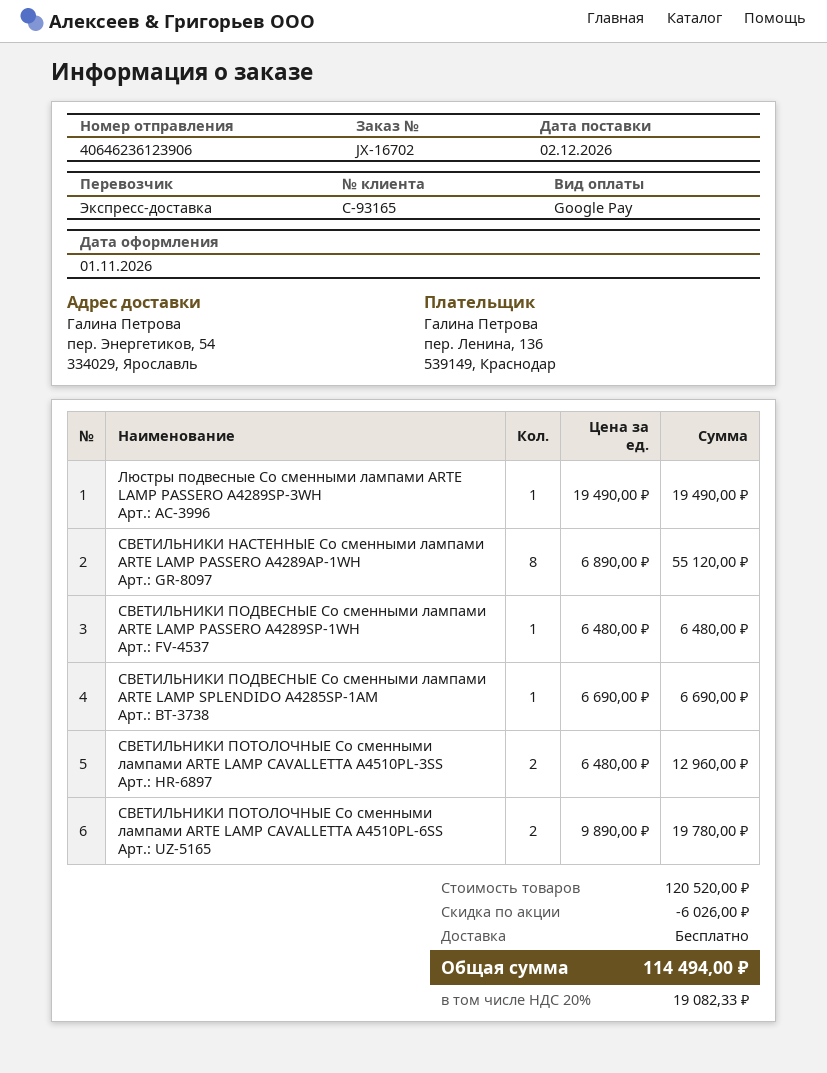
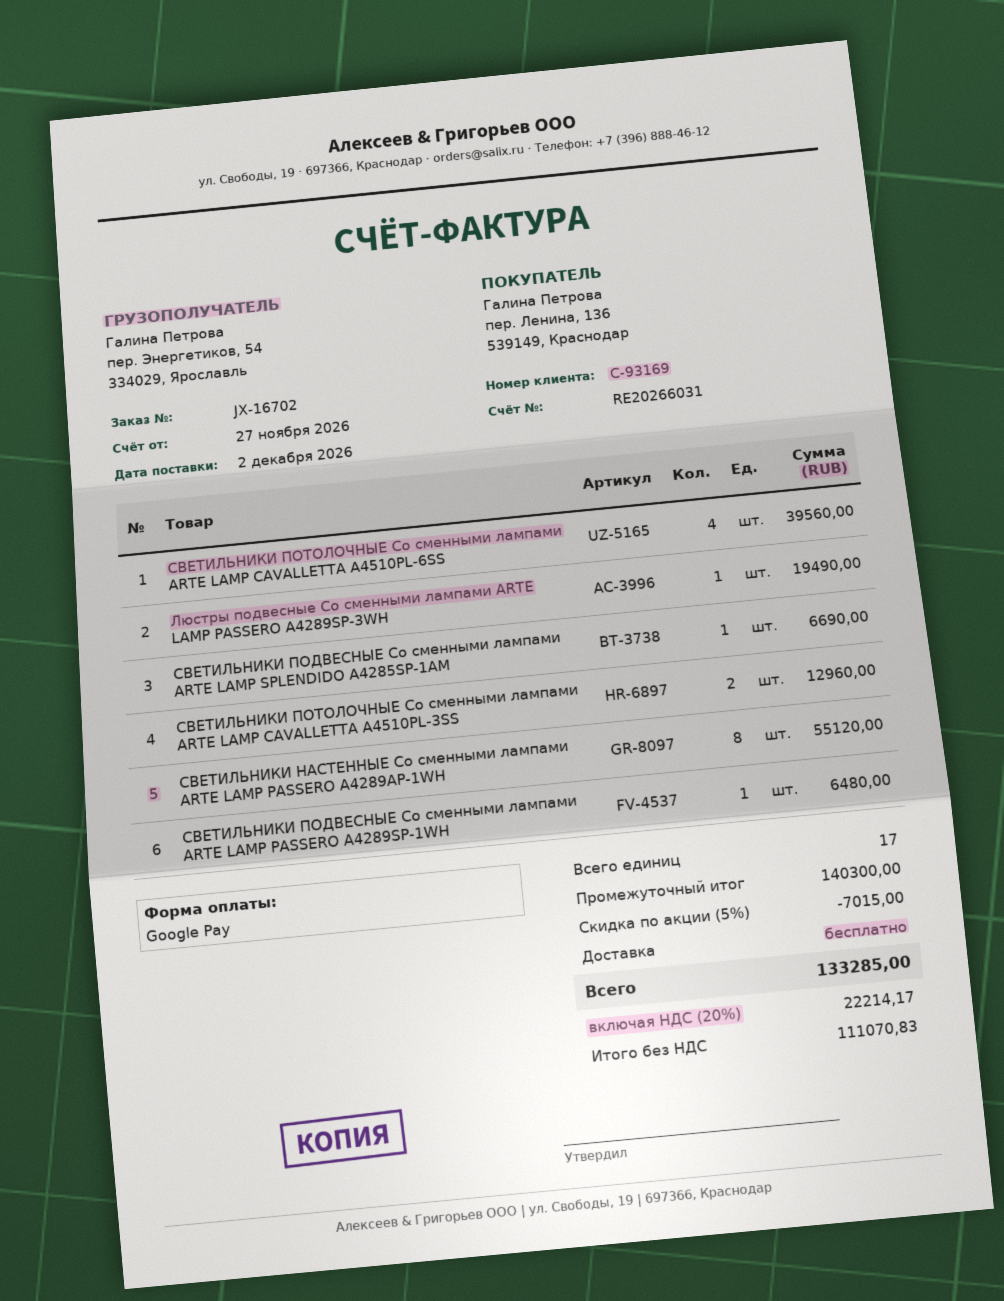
customer number: C-93165 -> C-93169
СВЕТИЛЬНИКИ ПОТОЛОЧНЫЕ Со сменными лампами ARTE LAMP CAVALLETTA A4510PL-6SS: 2 for 19780.00 -> 4 for 39560.00
subtotal: 120520.00 -> 140300.00
discount: 6026.00 -> 7015.00
tax: 20% = 19082.33 -> 20% = 22214.17
total: 114494.00 -> 133285.00

